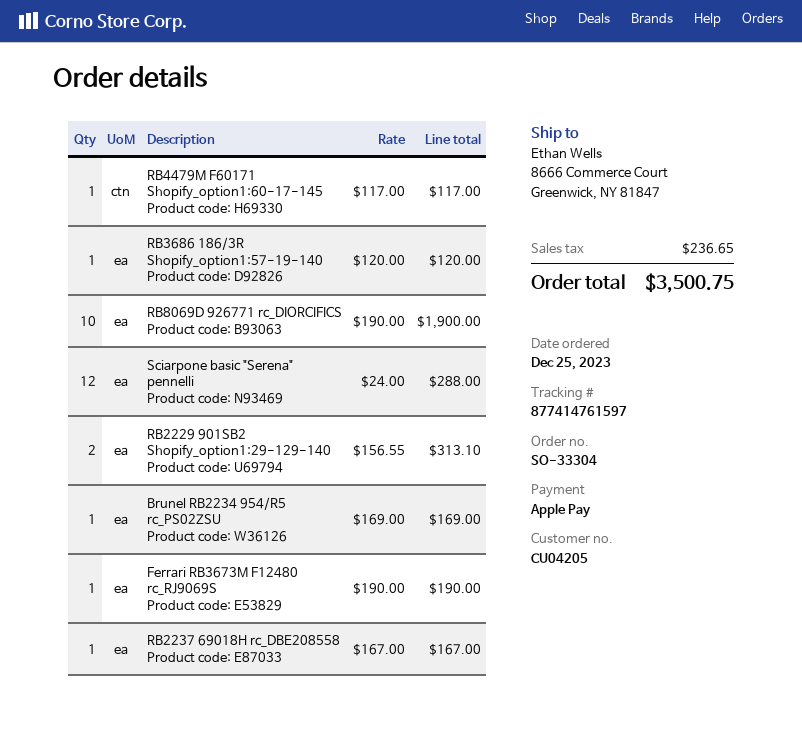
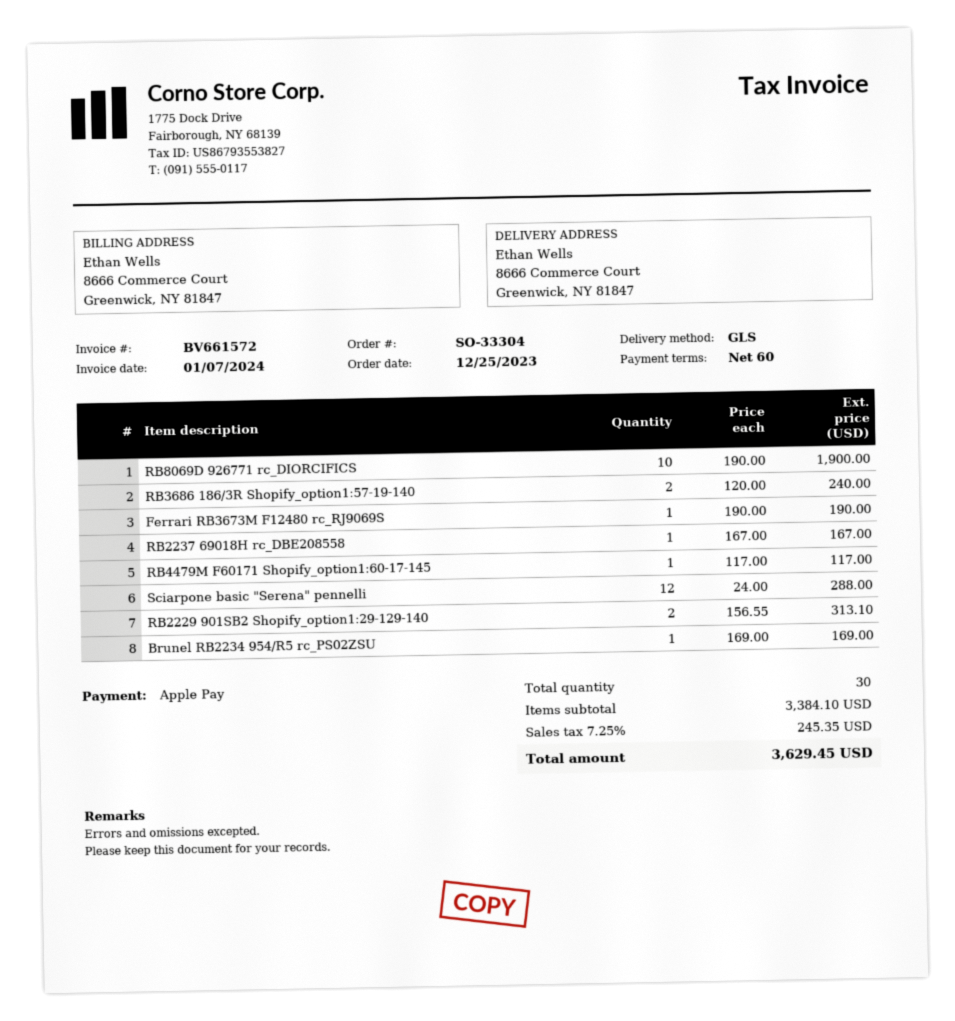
RB3686 186/3R Shopify_option1:57-19-140: 1 x 120.00 = 120.00 -> 2 x 120.00 = 240.00
tax: 236.65 -> 245.35
total: 3500.75 -> 3629.45

